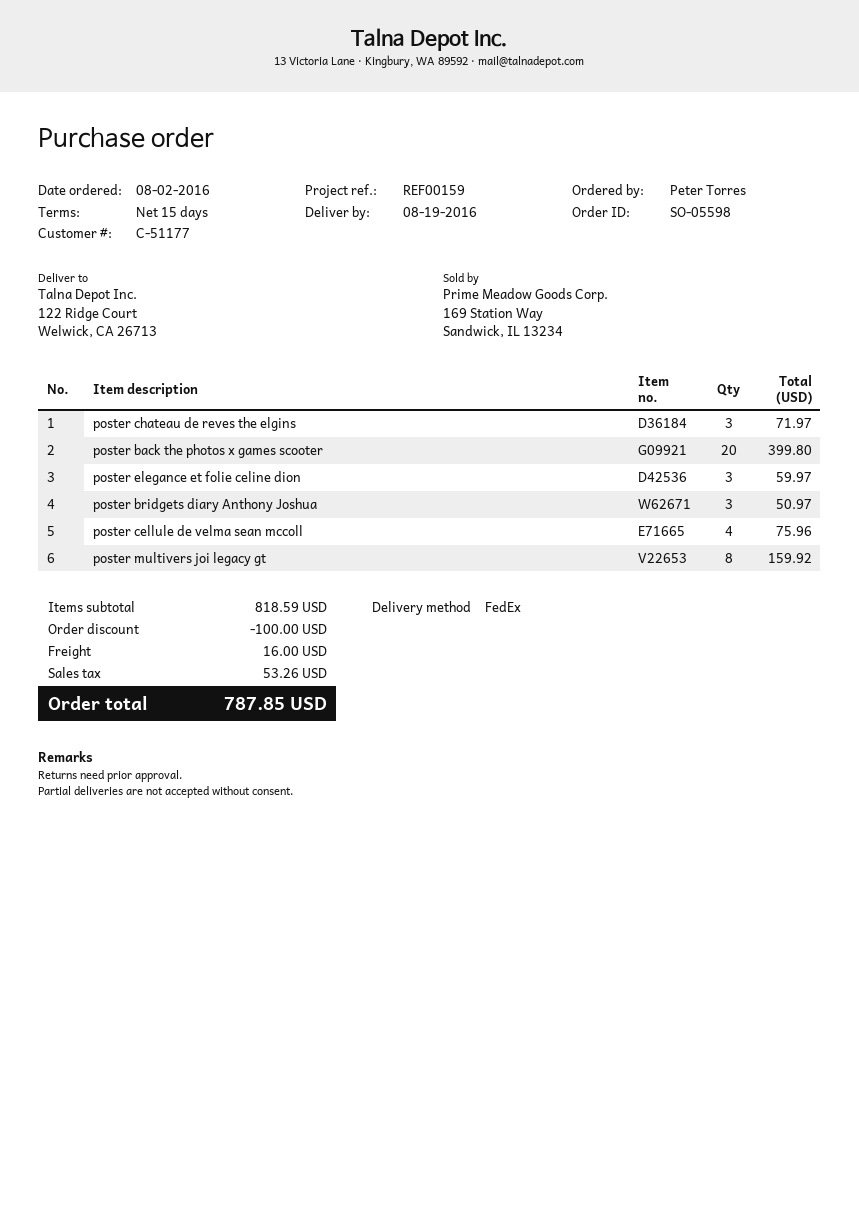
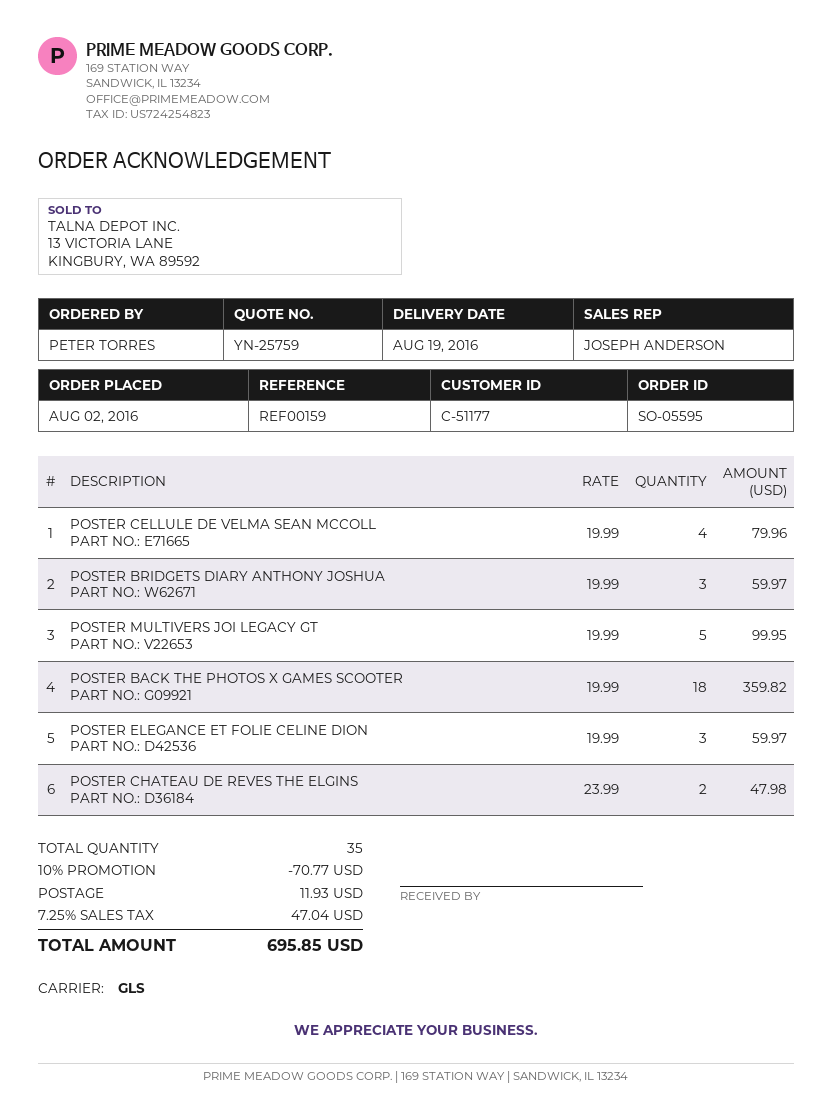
order number: SO-05598 -> SO-05595
shipping method: FedEx -> GLS
poster chateau de reves the elgins: 3 for 71.97 -> 2 for 47.98
poster back the photos x games scooter: 20 for 399.80 -> 18 for 359.82
poster bridgets diary Anthony Joshua: 3 for 50.97 -> 3 for 59.97
poster cellule de velma sean mccoll: 4 for 75.96 -> 4 for 79.96
poster multivers joi legacy gt: 8 for 159.92 -> 5 for 99.95
discount: 100.00 -> 70.77
shipping: 16.00 -> 11.93
tax: 53.26 -> 47.04
total: 787.85 -> 695.85

